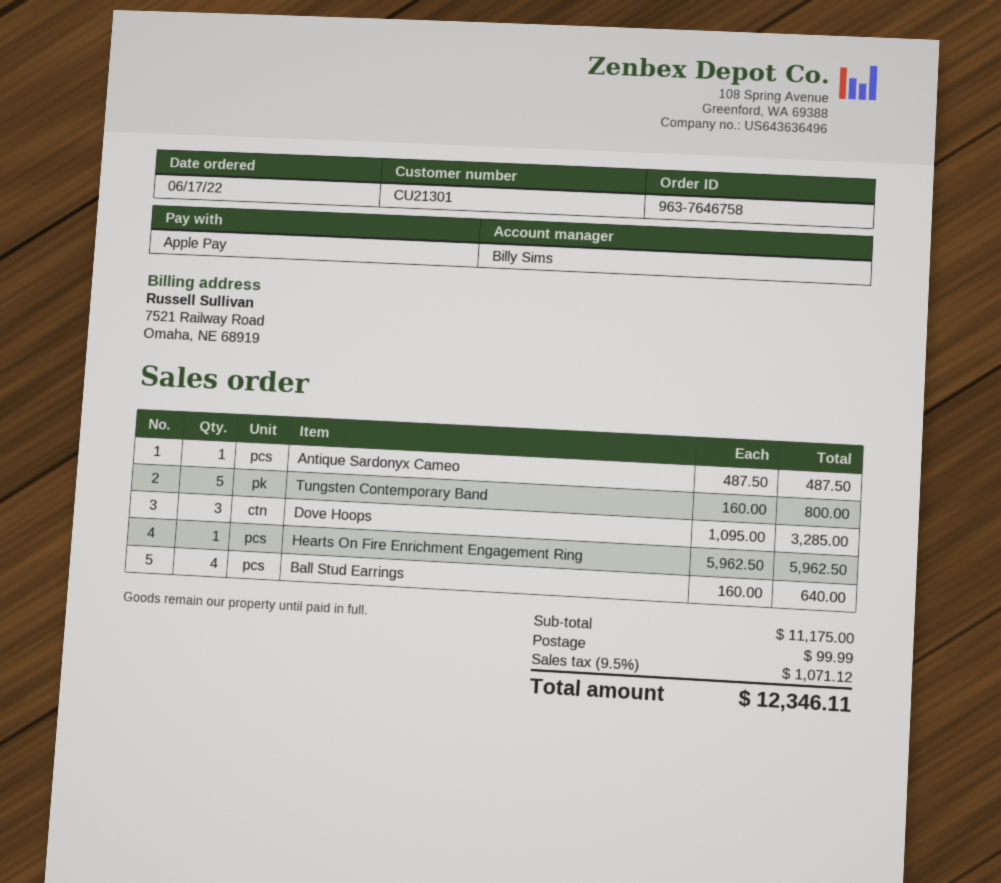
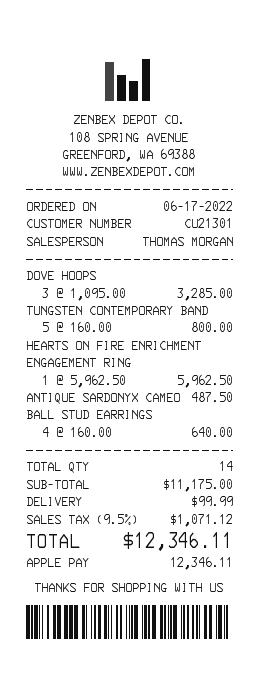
sales rep: Billy Sims -> THOMAS MORGAN

